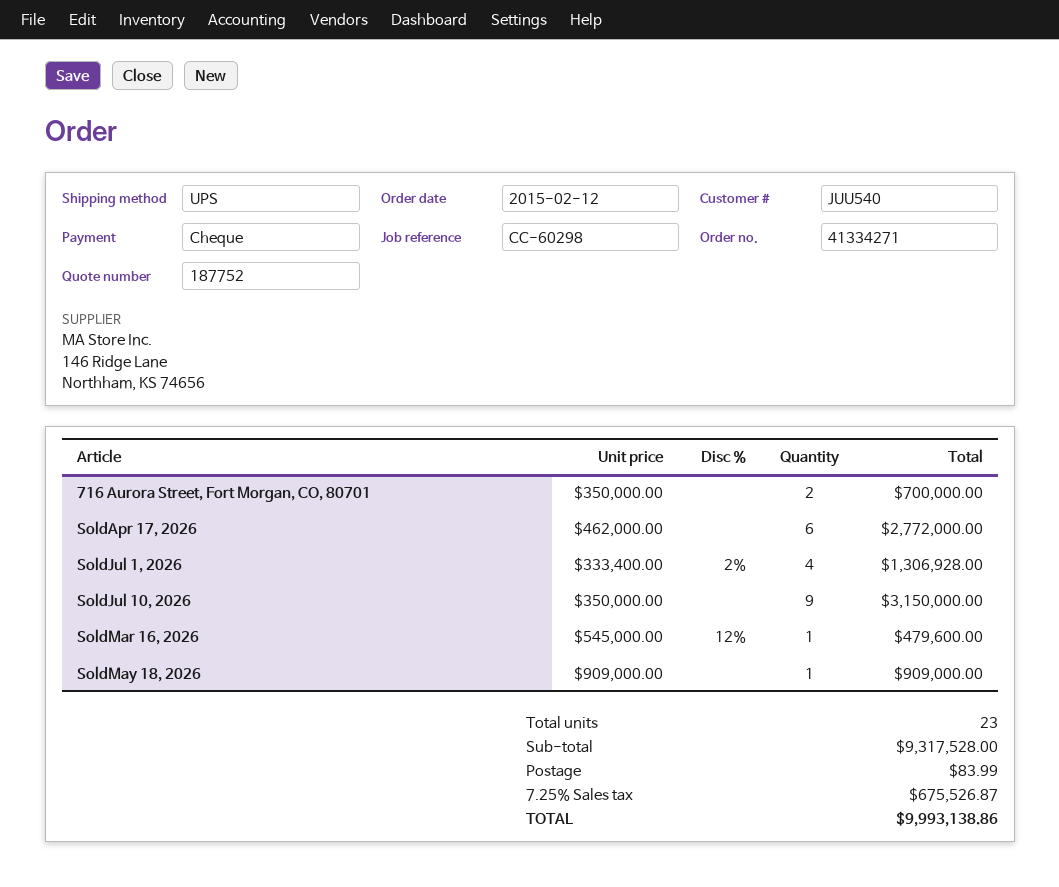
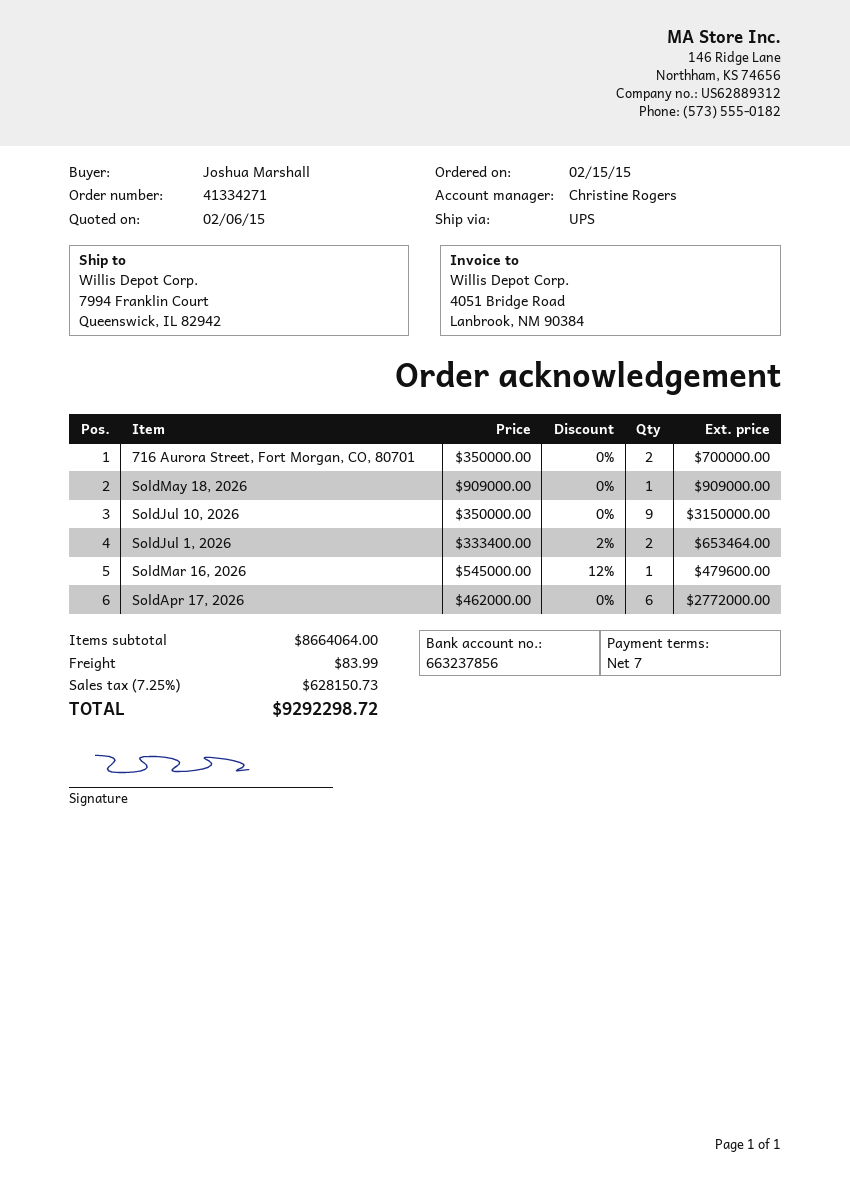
order date: 2015-02-12 -> 2015-02-15
SoldJul 1, 2026: 4 x 333400.00 - 2% = 1306928.00 -> 2 x 333400.00 - 2% = 653464.00
subtotal: 9317528.00 -> 8664064.00
tax: 7.25% = 675526.87 -> 7.25% = 628150.73
total: 9993138.86 -> 9292298.72

